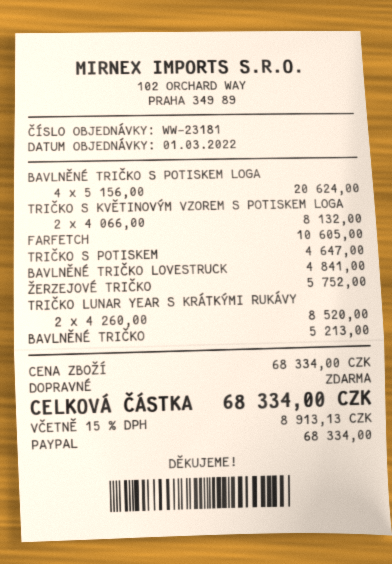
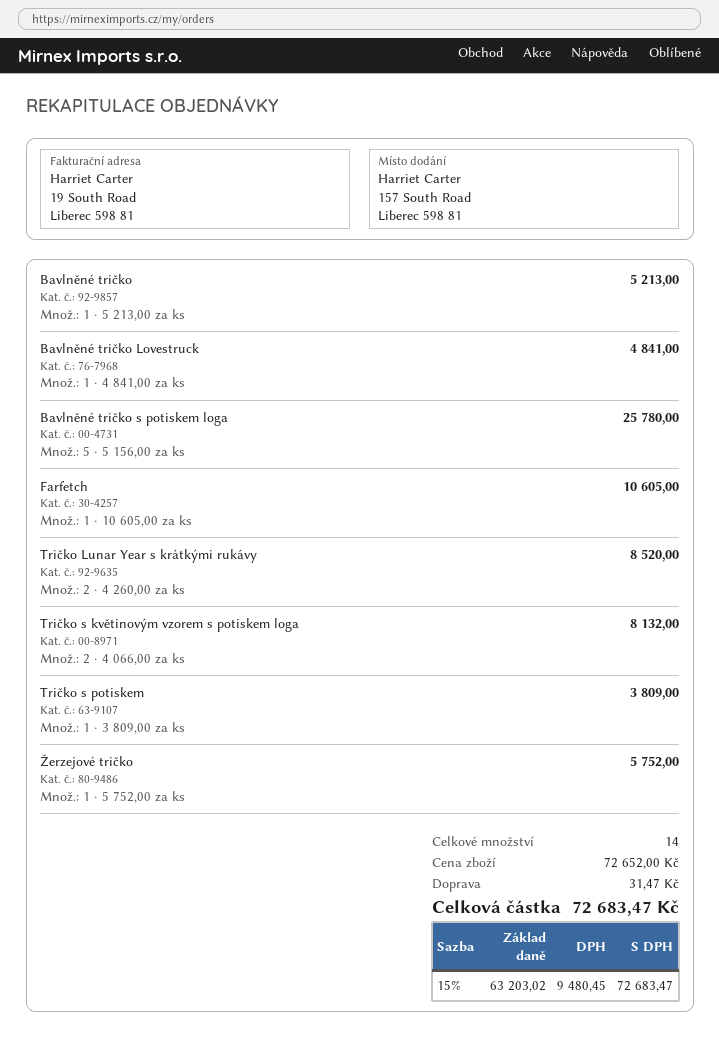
BAVLNĚNÉ TRIČKO S POTISKEM LOGA: 4 x 5156.00 = 20624.00 -> 5 x 5156.00 = 25780.00
TRIČKO S POTISKEM: 1 x 4647.00 = 4647.00 -> 1 x 3809.00 = 3809.00
subtotal: 68334.00 -> 72652.00
shipping: 0.00 -> 31.47
tax: 15% = 8913.13 -> 15% = 9480.45
total: 68334.00 -> 72683.47

